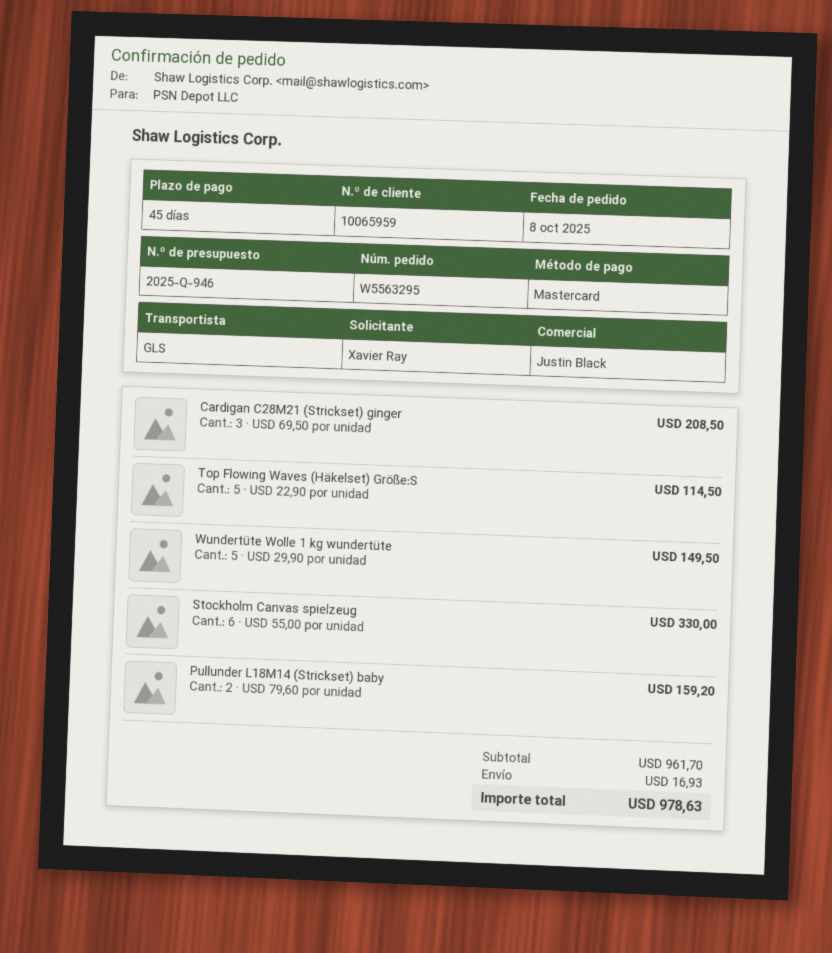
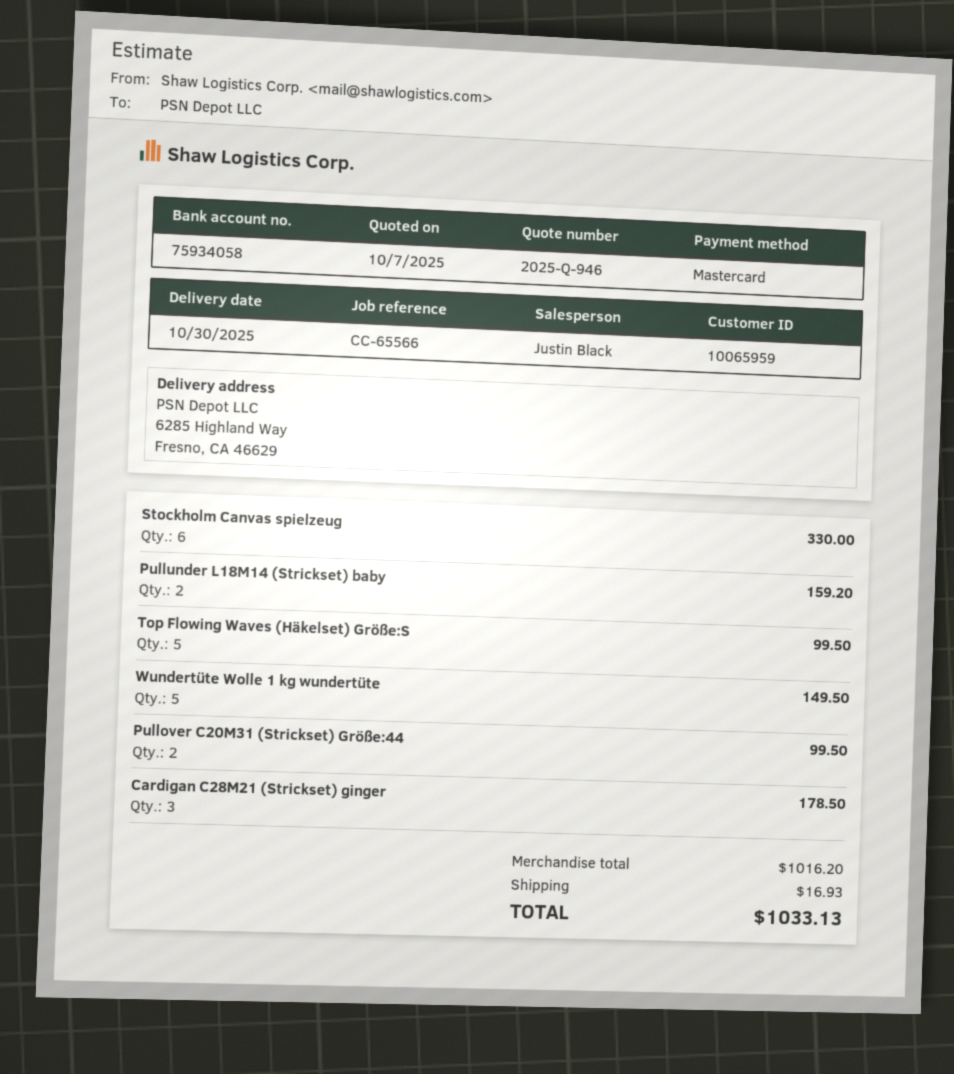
Cardigan C28M21 (Strickset) ginger: 3 for 208.50 -> 3 for 178.50
Top Flowing Waves (Häkelset) Größe:S: 5 for 114.50 -> 5 for 99.50
Pullover C20M31 (Strickset) Größe:44: none -> 2 for 99.50
subtotal: 961.70 -> 1016.20
total: 978.63 -> 1033.13

